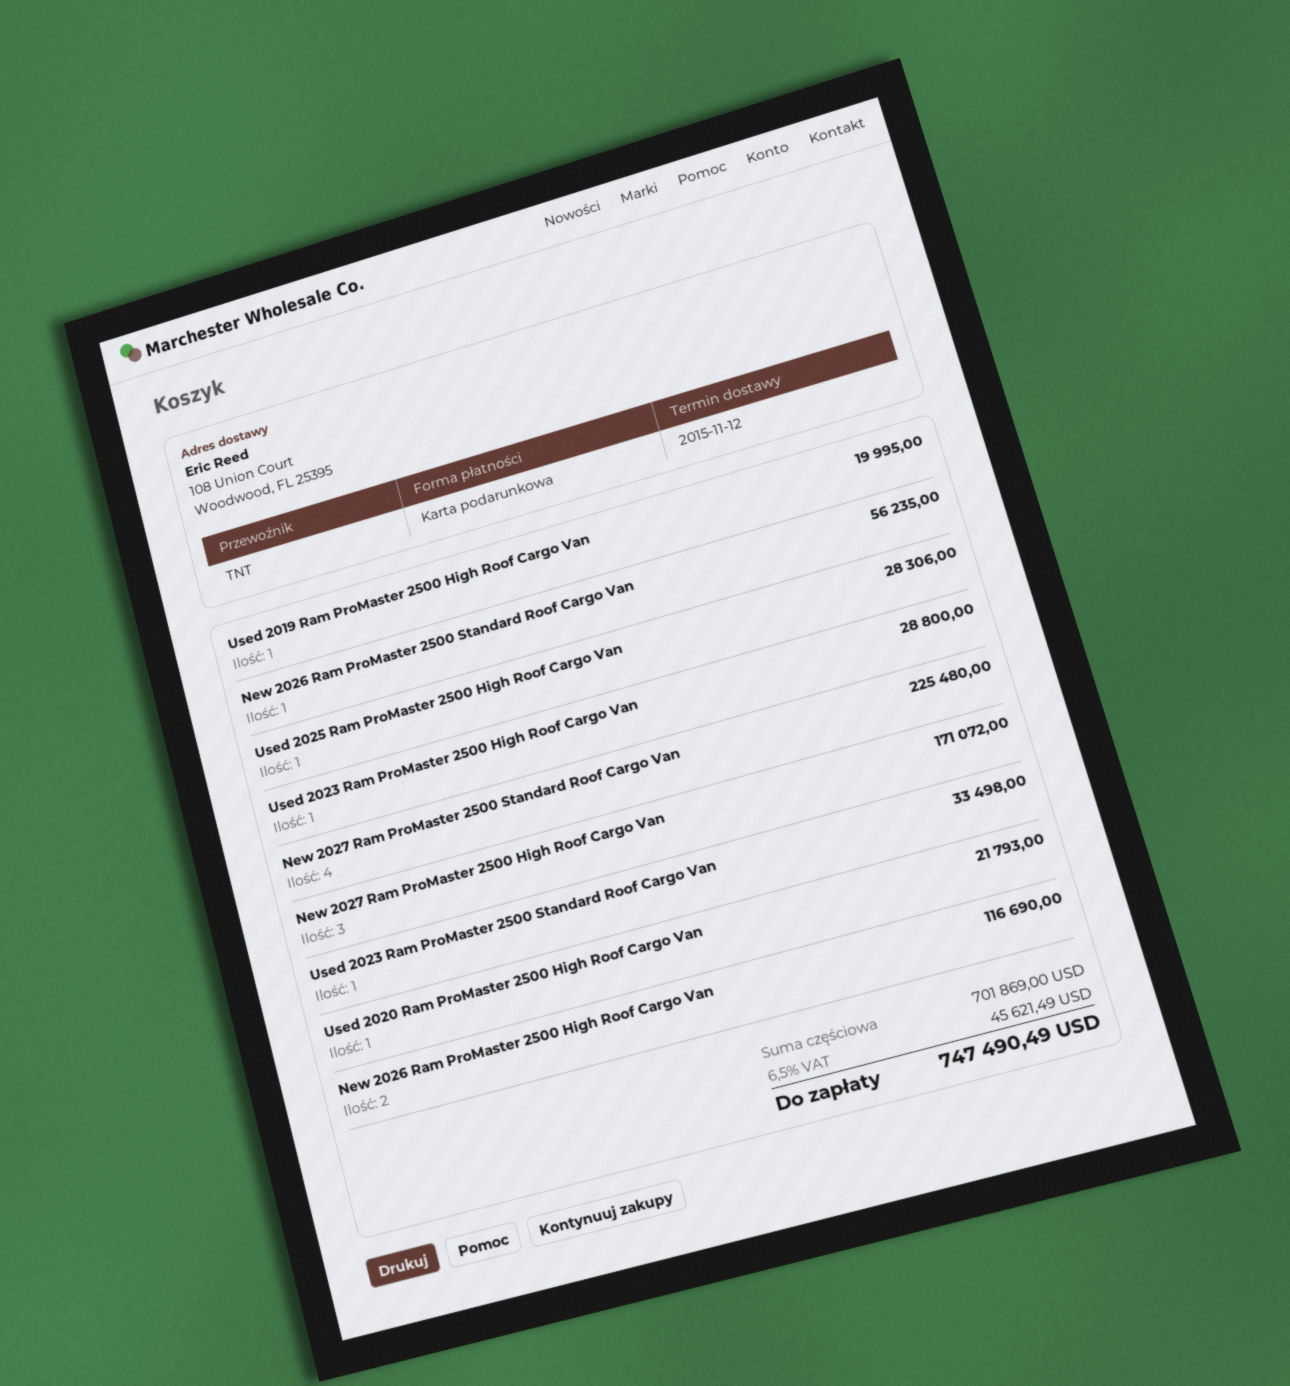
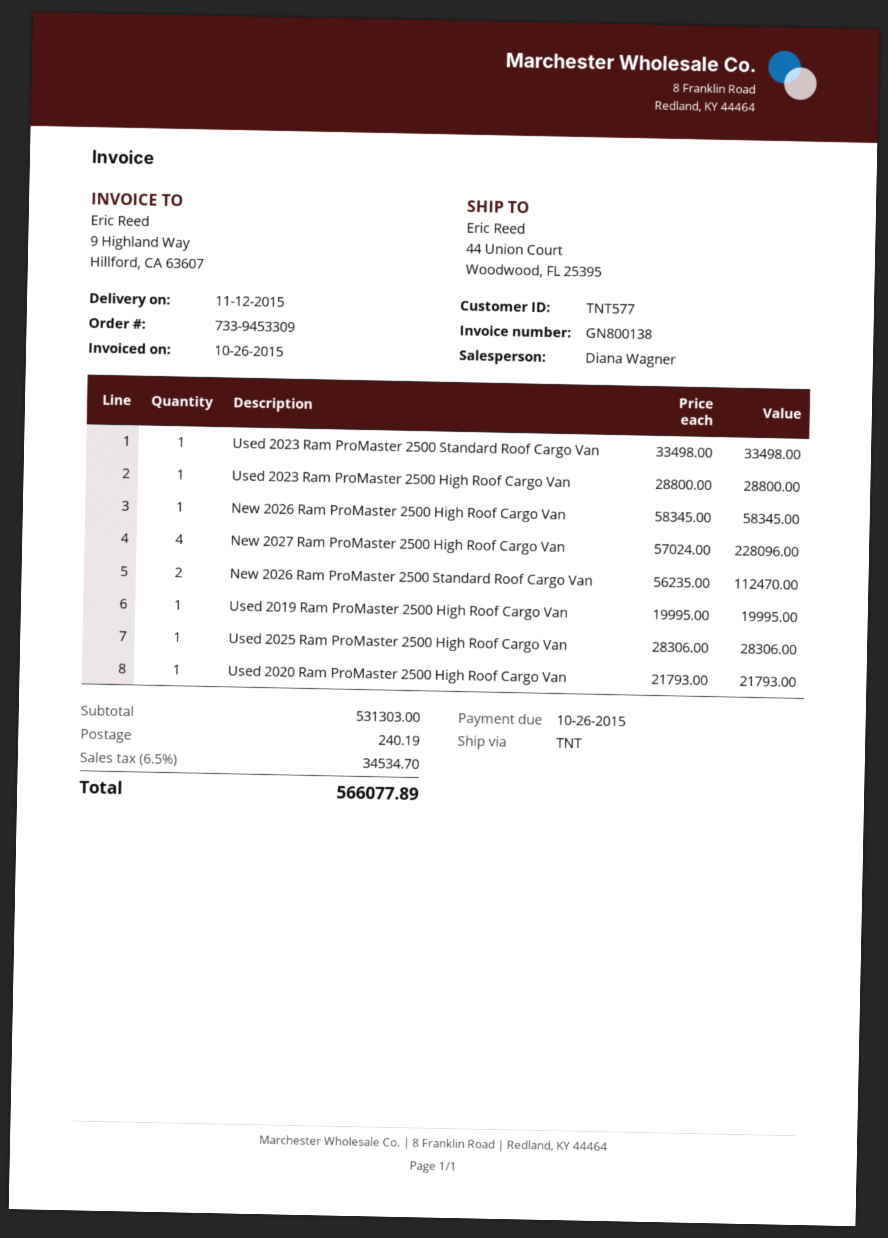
ship to: 108 Union Court, Woodwood, FL 25395 -> 44 Union Court, Woodwood, FL 25395
New 2026 Ram ProMaster 2500 Standard Roof Cargo Van: 1 for 56235.00 -> 2 for 112470.00
New 2027 Ram ProMaster 2500 Standard Roof Cargo Van: 4 for 225480.00 -> none
New 2027 Ram ProMaster 2500 High Roof Cargo Van: 3 for 171072.00 -> 4 for 228096.00
New 2026 Ram ProMaster 2500 High Roof Cargo Van: 2 for 116690.00 -> 1 for 58345.00
subtotal: 701869.00 -> 531303.00
shipping: none -> 240.19
tax: 6.5% = 45621.49 -> 6.5% = 34534.70
total: 747490.49 -> 566077.89

